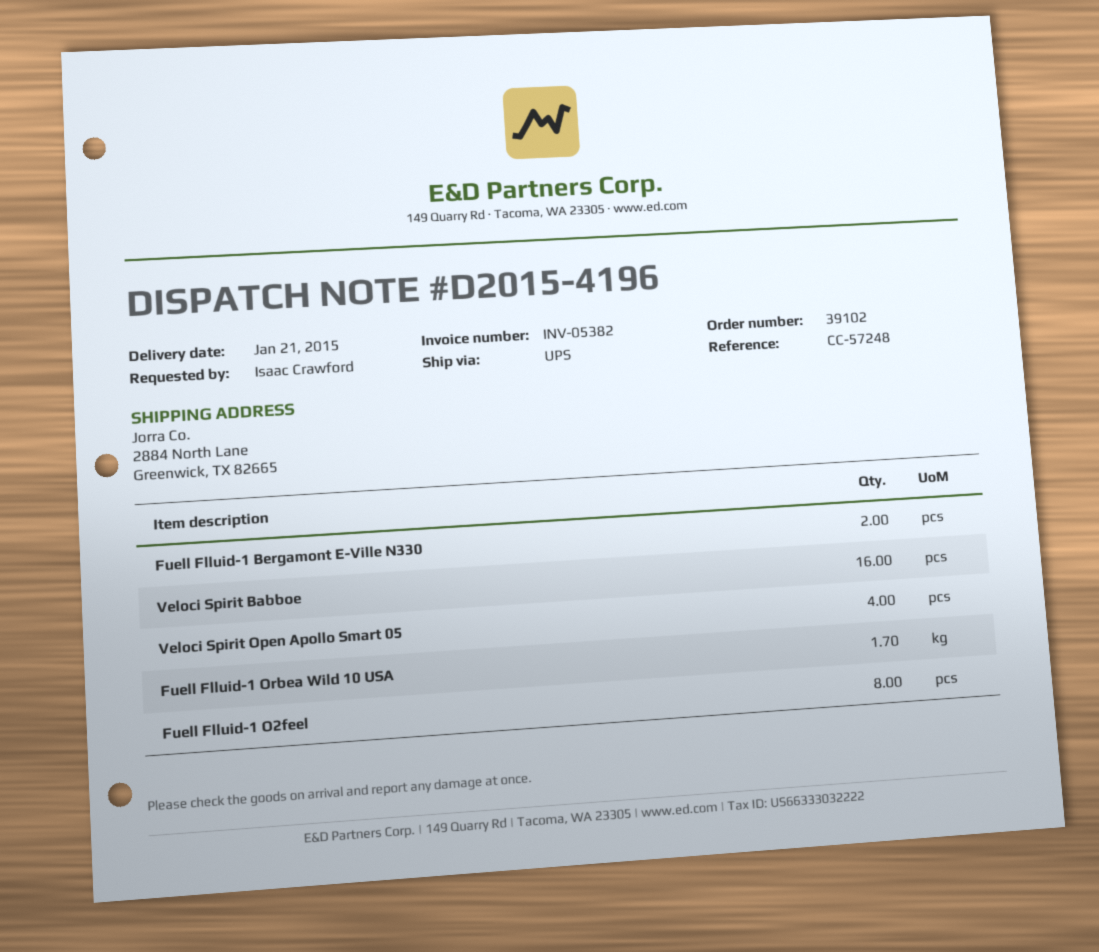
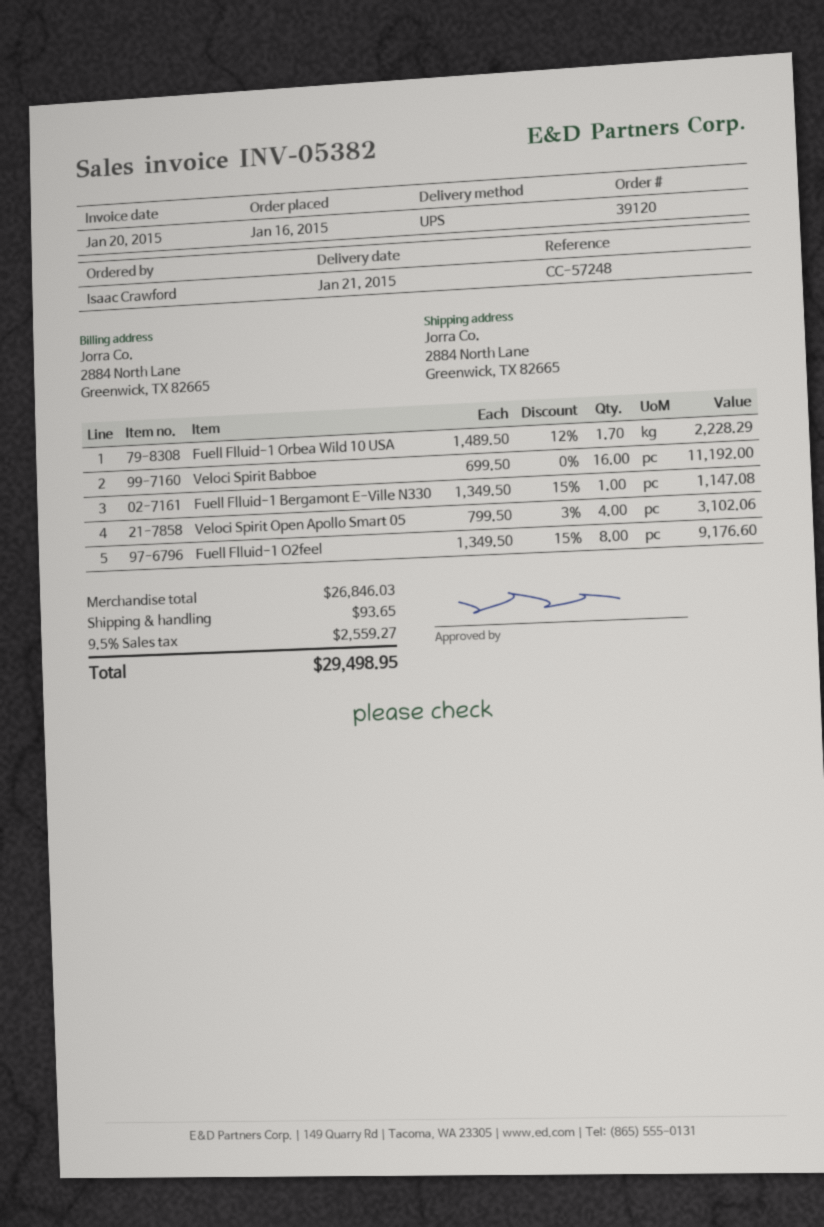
order number: 39102 -> 39120
Fuell Flluid-1 Bergamont E-Ville N330: 2 -> 1

